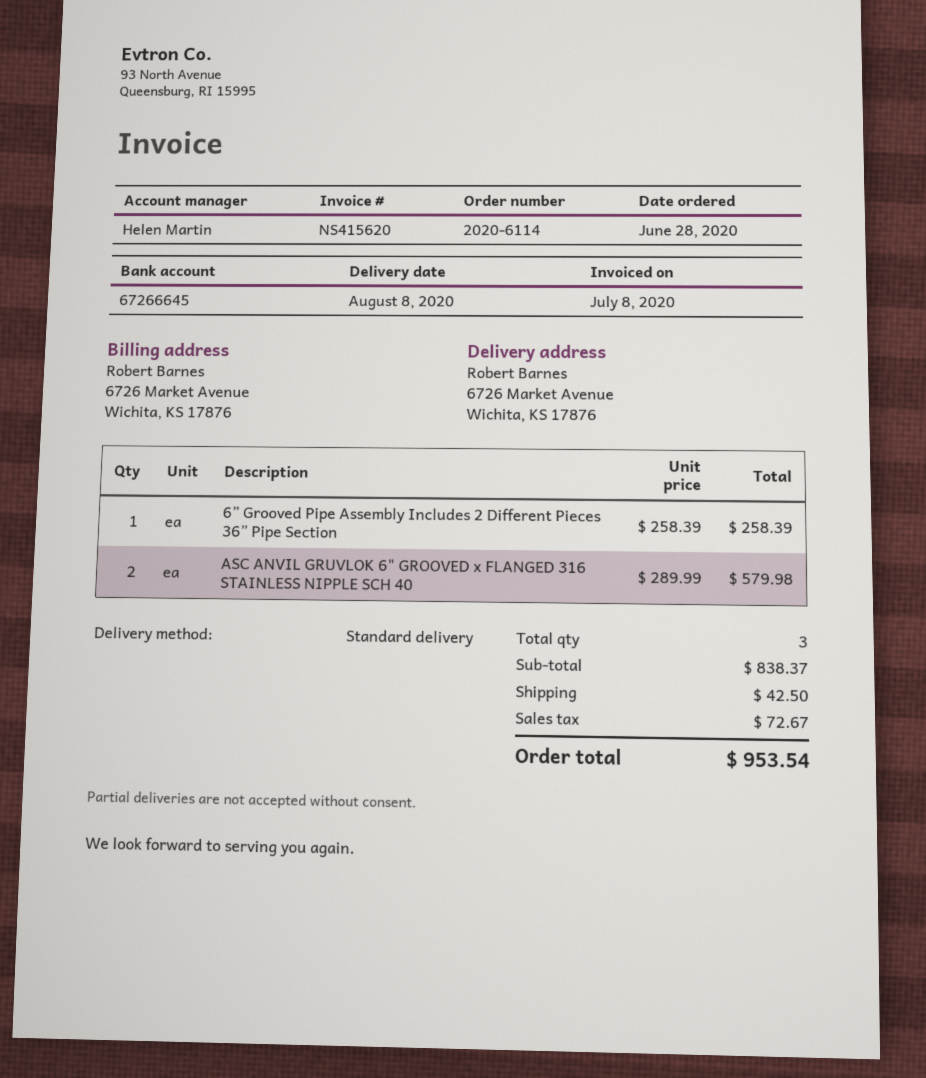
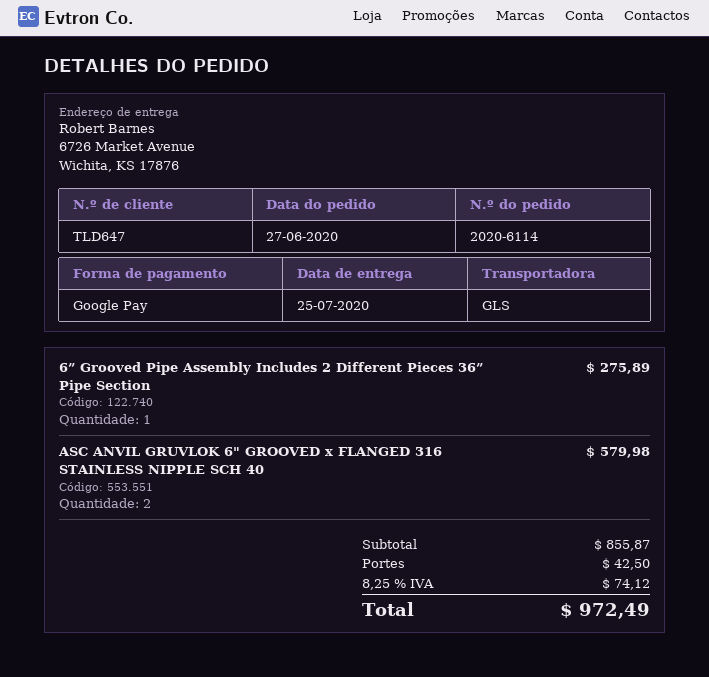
order date: 2020-06-28 -> 2020-06-27
delivery date: 2020-08-08 -> 2020-07-25
shipping method: standard -> GLS
6” Grooved Pipe Assembly Includes 2 Different Pieces 36” Pipe Section: 1 for 258.39 -> 1 for 275.89
subtotal: 838.37 -> 855.87
tax: 72.67 -> 74.12
total: 953.54 -> 972.49

